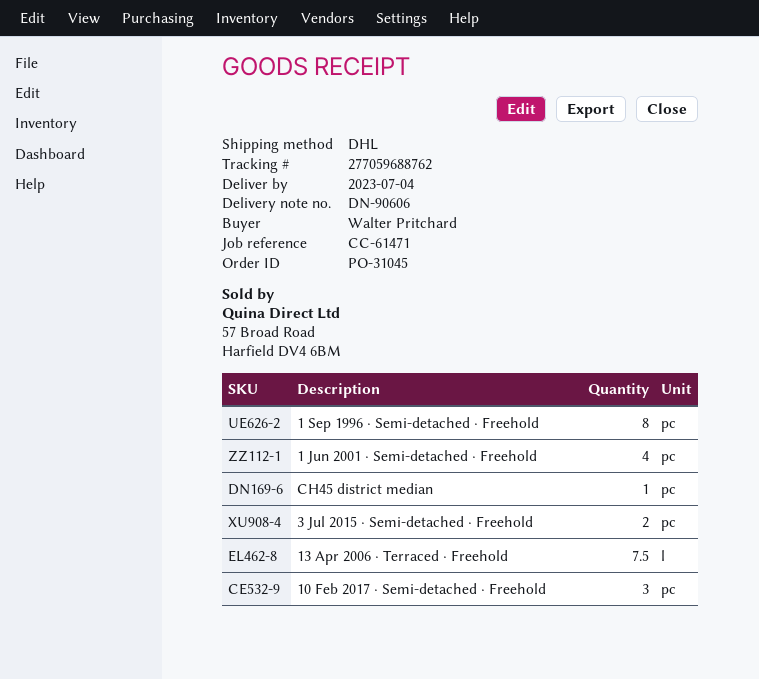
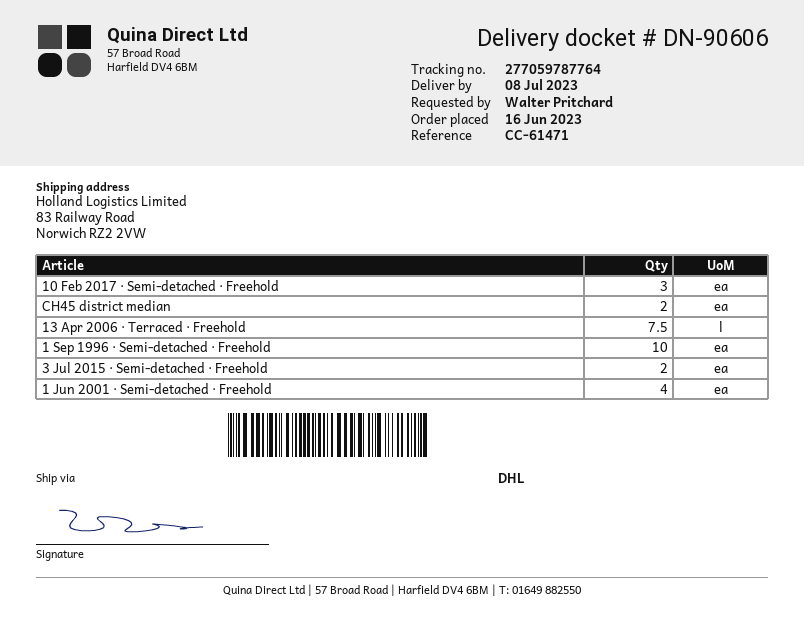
delivery date: 2023-07-04 -> 2023-07-08
tracking number: 277059688762 -> 277059787764
1 Sep 1996 · Semi-detached · Freehold: 8 -> 10
CH45 district median: 1 -> 2

